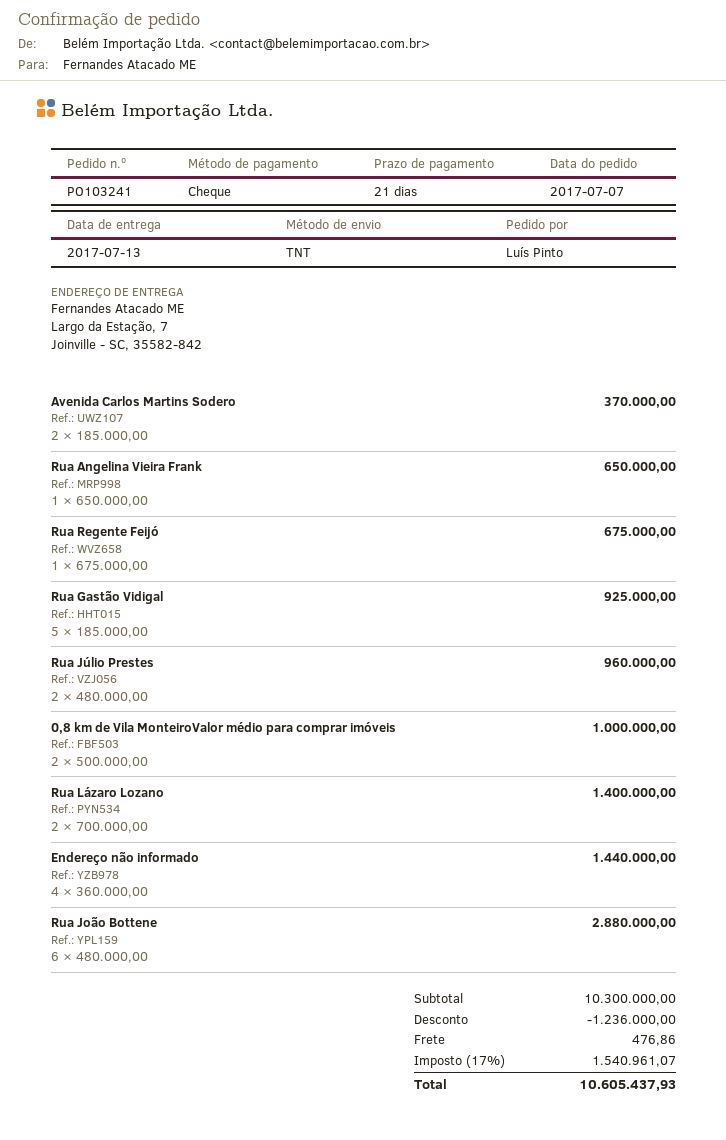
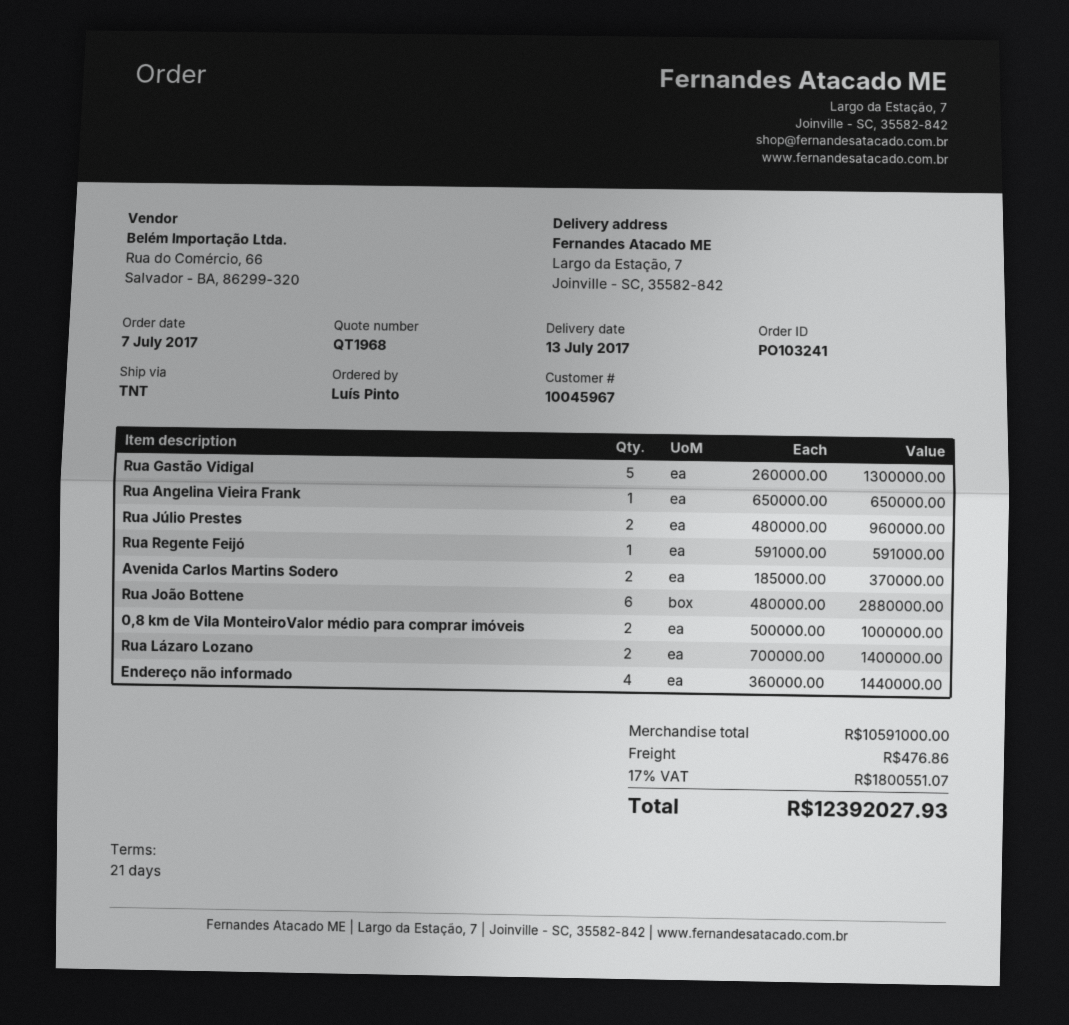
Rua Regente Feijó: 1 x 675000.00 = 675000.00 -> 1 x 591000.00 = 591000.00
Rua Gastão Vidigal: 5 x 185000.00 = 925000.00 -> 5 x 260000.00 = 1300000.00
subtotal: 10300000.00 -> 10591000.00
discount: 1236000.00 -> none
tax: 17% = 1540961.07 -> 17% = 1800551.07
total: 10605437.93 -> 12392027.93

